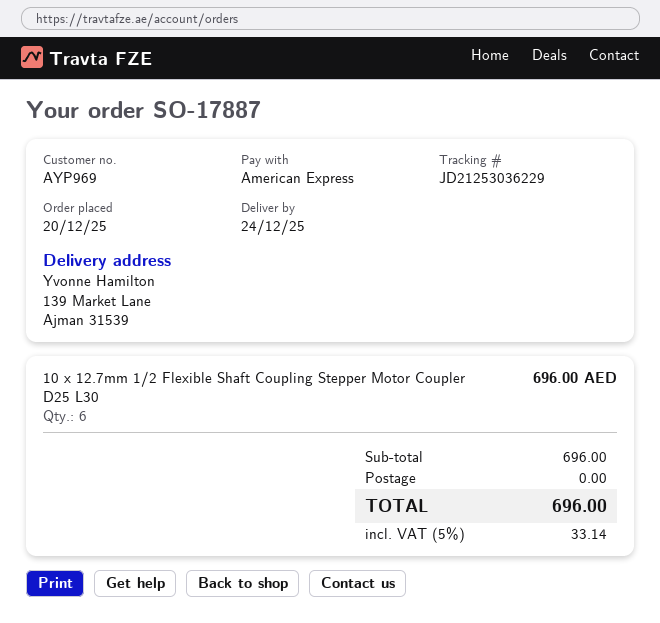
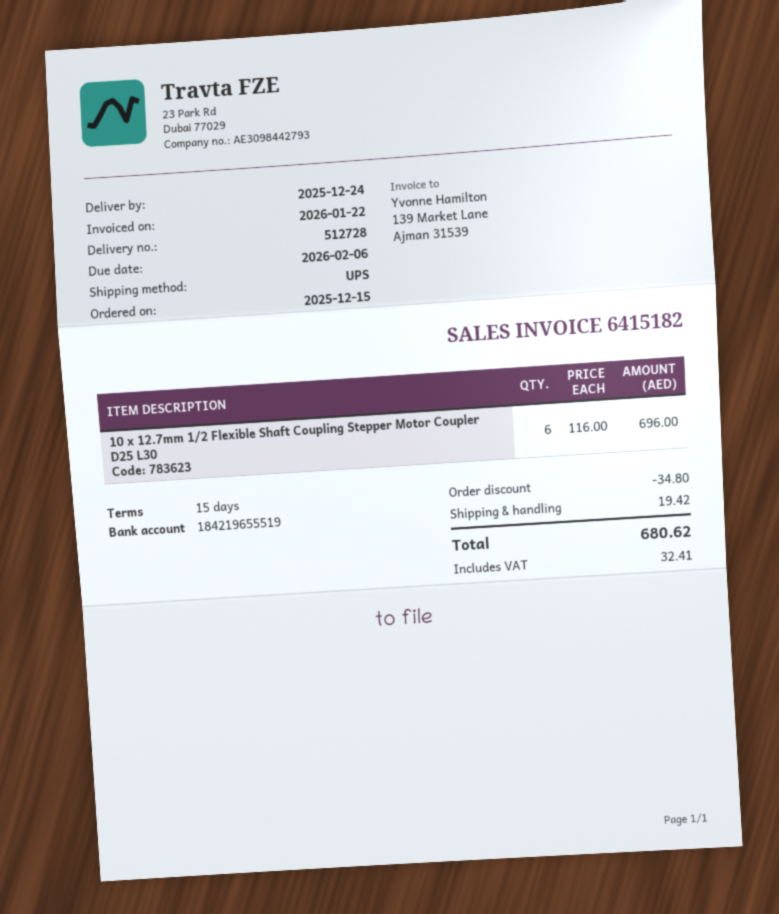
order date: 2025-12-20 -> 2025-12-15
discount: none -> 34.80
shipping: 0.00 -> 19.42
tax: 33.14 -> 32.41
total: 696.00 -> 680.62

